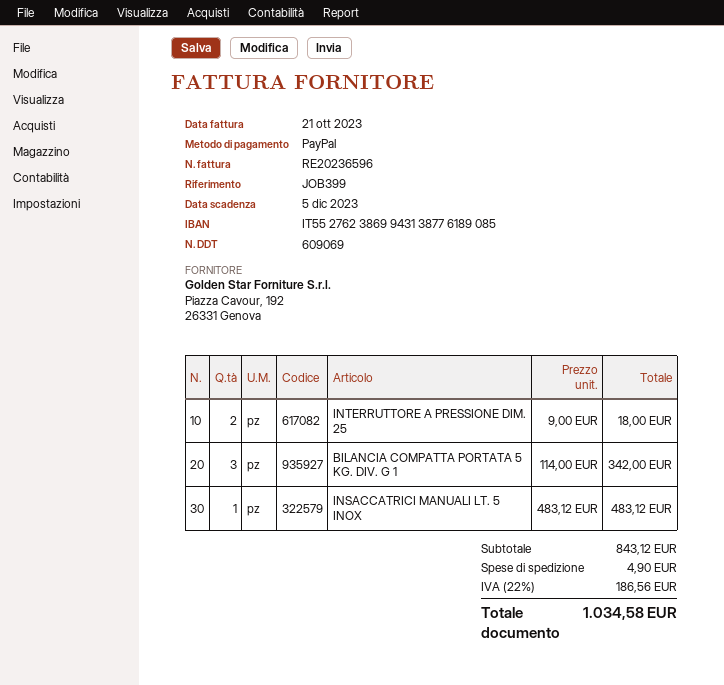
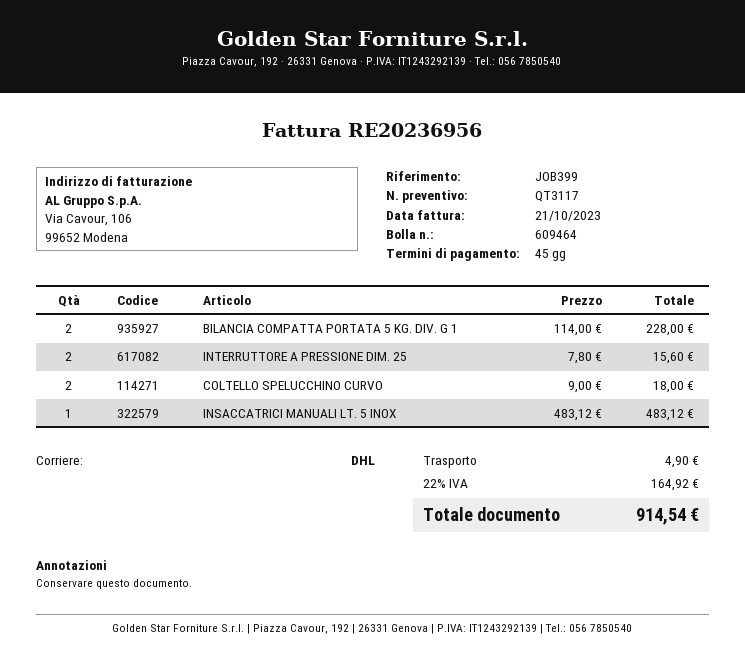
delivery note number: 609069 -> 609464
invoice number: RE20236596 -> RE20236956
INTERRUTTORE A PRESSIONE DIM. 25: 2 x 9.00 = 18.00 -> 2 x 7.80 = 15.60
BILANCIA COMPATTA PORTATA 5 KG. DIV. G 1: 3 x 114.00 = 342.00 -> 2 x 114.00 = 228.00
COLTELLO SPELUCCHINO CURVO: none -> 2 x 9.00 = 18.00
tax: 22% = 186.56 -> 22% = 164.92
total: 1034.58 -> 914.54

